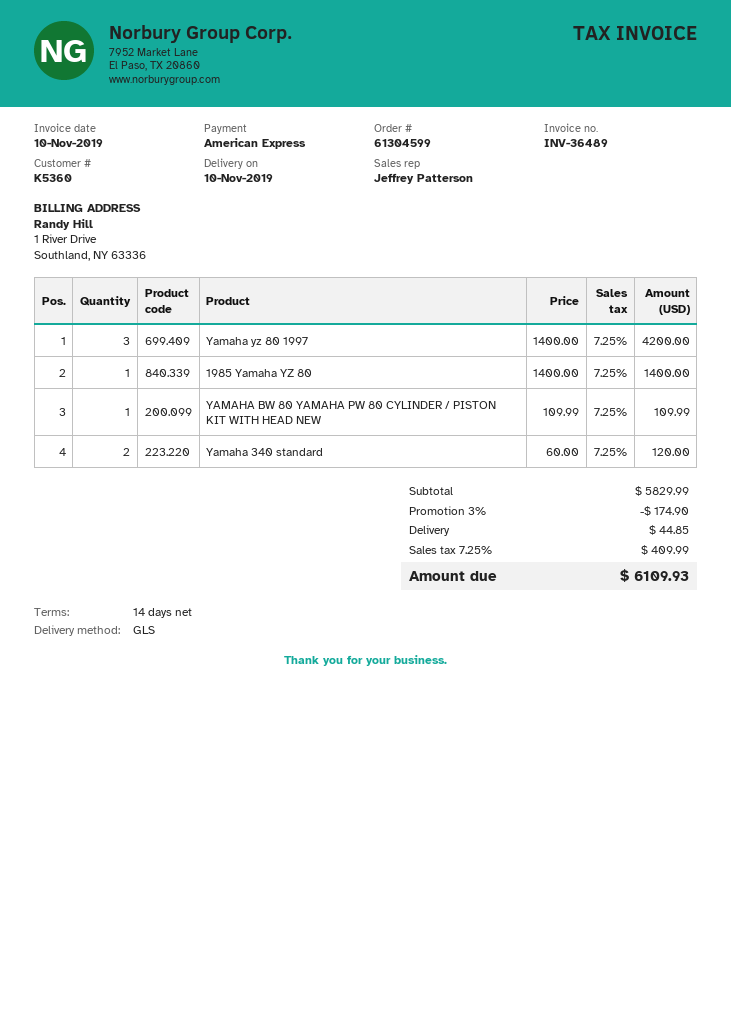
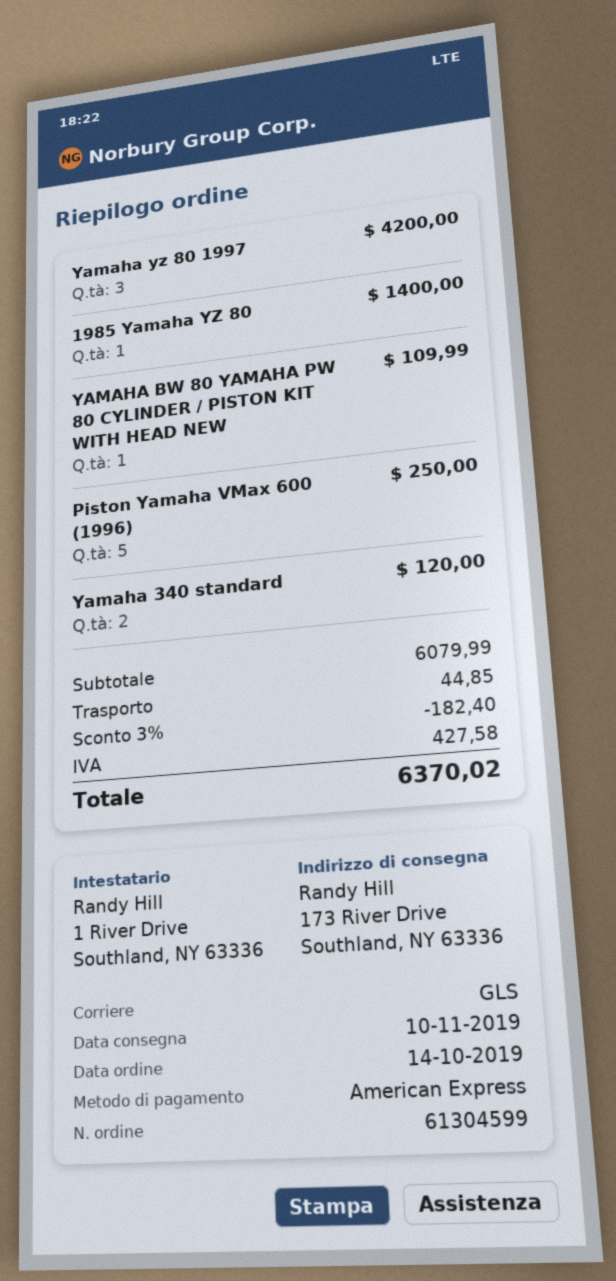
Piston Yamaha VMax 600 (1996): none -> 5 for 250.00
subtotal: 5829.99 -> 6079.99
discount: 3% = 174.90 -> 3% = 182.40
tax: 409.99 -> 427.58
total: 6109.93 -> 6370.02

